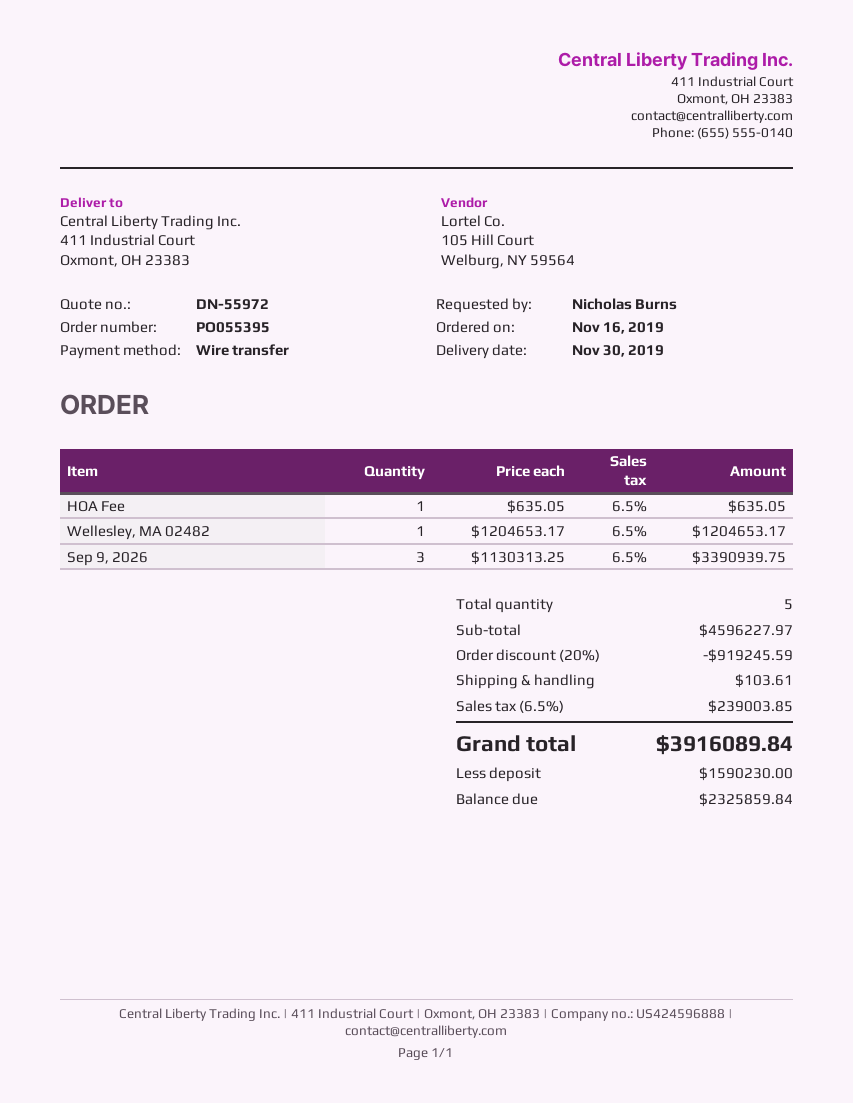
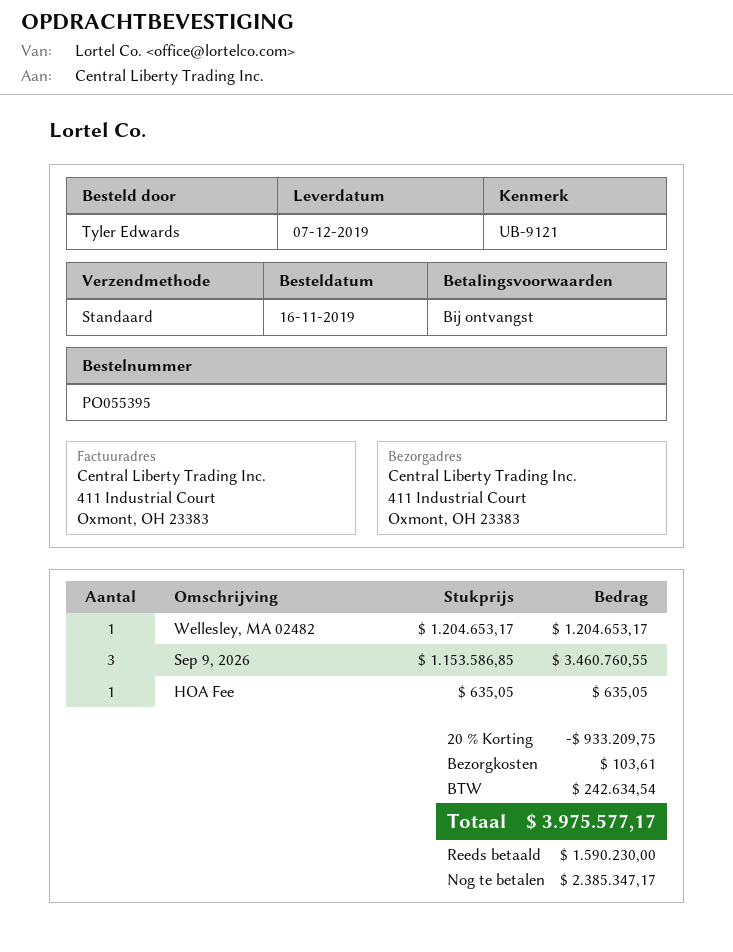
delivery date: 2019-11-30 -> 2019-12-07
ordered by: Nicholas Burns -> Tyler Edwards
Sep 9, 2026: 3 x 1130313.25 = 3390939.75 -> 3 x 1153586.85 = 3460760.55
discount: 20% = 919245.59 -> 20% = 933209.75
tax: 239003.85 -> 242634.54
total: 3916089.84 -> 3975577.17
balance: 2325859.84 -> 2385347.17

